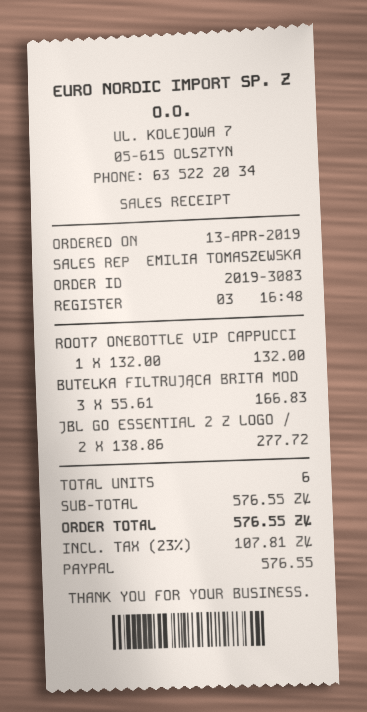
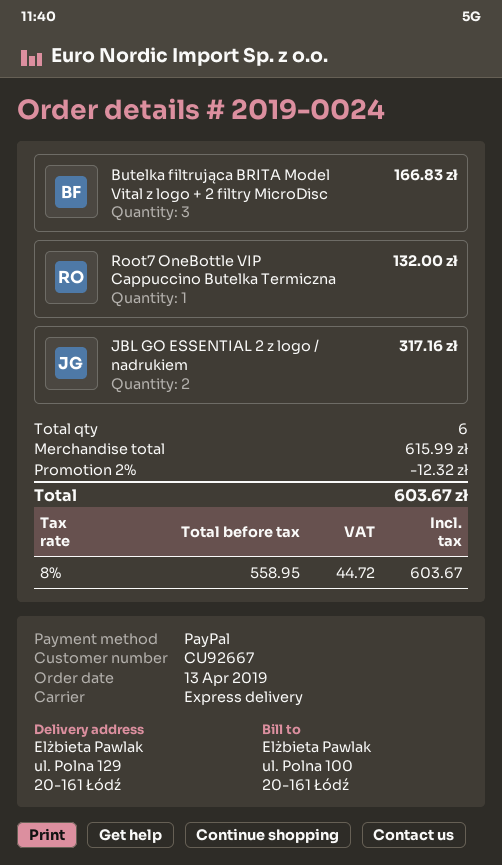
order number: 2019-3083 -> 2019-0024
JBL GO ESSENTIAL 2 Z LOGO /: 2 for 277.72 -> 2 for 317.16
subtotal: 576.55 -> 615.99
discount: none -> 2% = 12.32
tax: 23% = 107.81 -> 8% = 44.72
total: 576.55 -> 603.67

